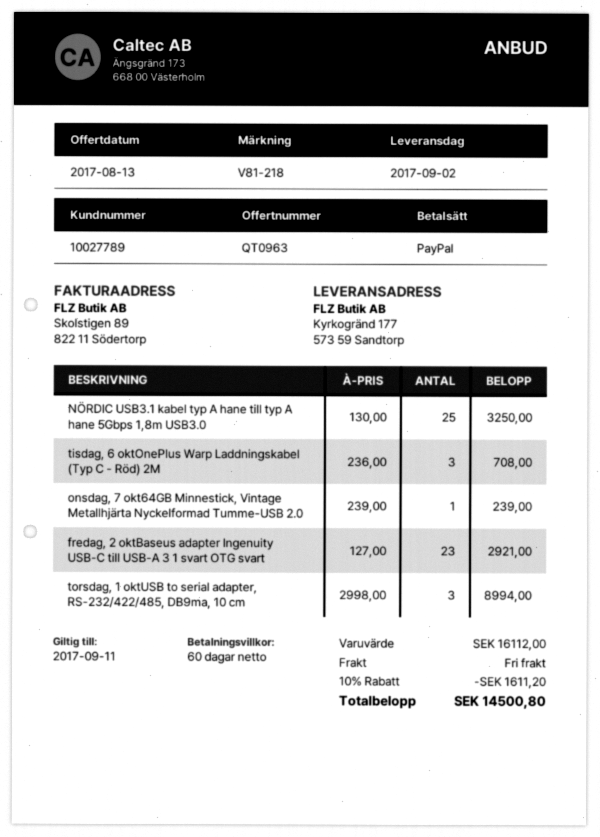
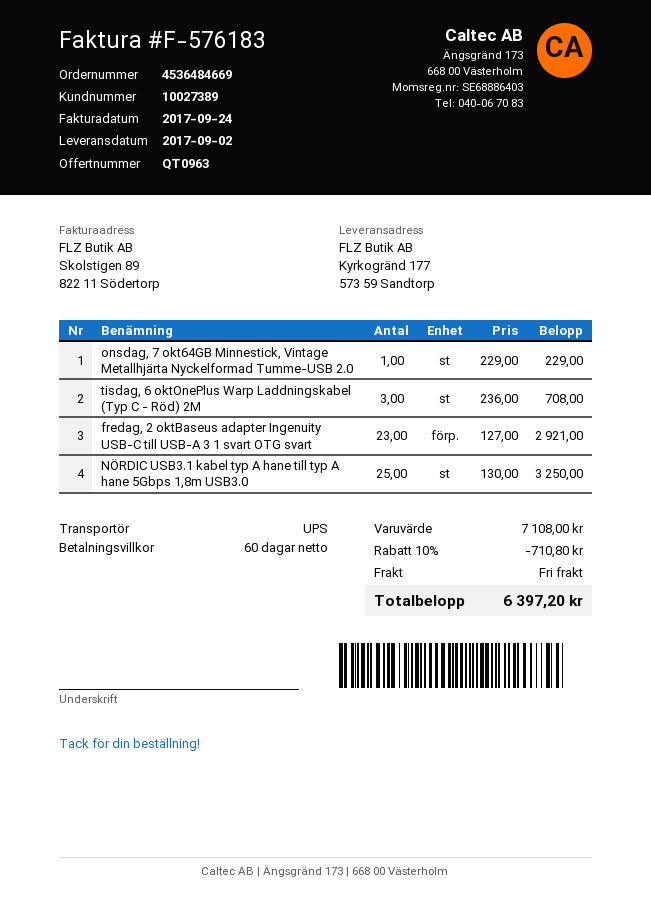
customer number: 10027789 -> 10027389
onsdag, 7 okt64GB Minnestick, Vintage Metallhjärta Nyckelformad Tumme-USB 2.0: 1 x 239.00 = 239.00 -> 1 x 229.00 = 229.00
torsdag, 1 oktUSB to serial adapter, RS-232/422/485, DB9ma, 10 cm: 3 x 2998.00 = 8994.00 -> none
subtotal: 16112.00 -> 7108.00
discount: 10% = 1611.20 -> 10% = 710.80
total: 14500.80 -> 6397.20

